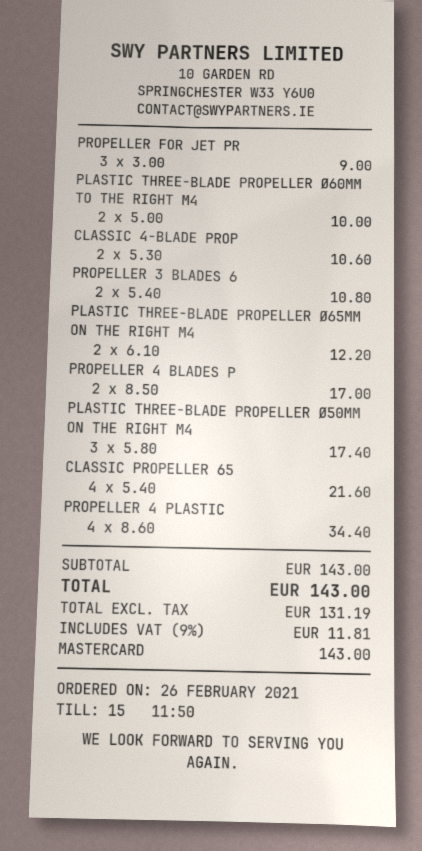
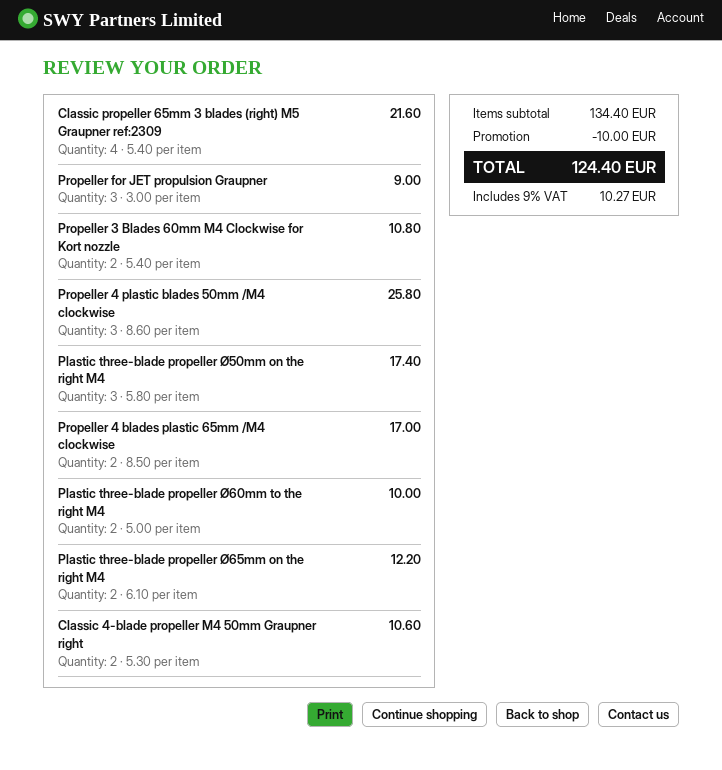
PROPELLER 4 PLASTIC: 4 x 8.60 = 34.40 -> 3 x 8.60 = 25.80
subtotal: 143.00 -> 134.40
discount: none -> 10.00
tax: 9% = 11.81 -> 9% = 10.27
total: 143.00 -> 124.40

